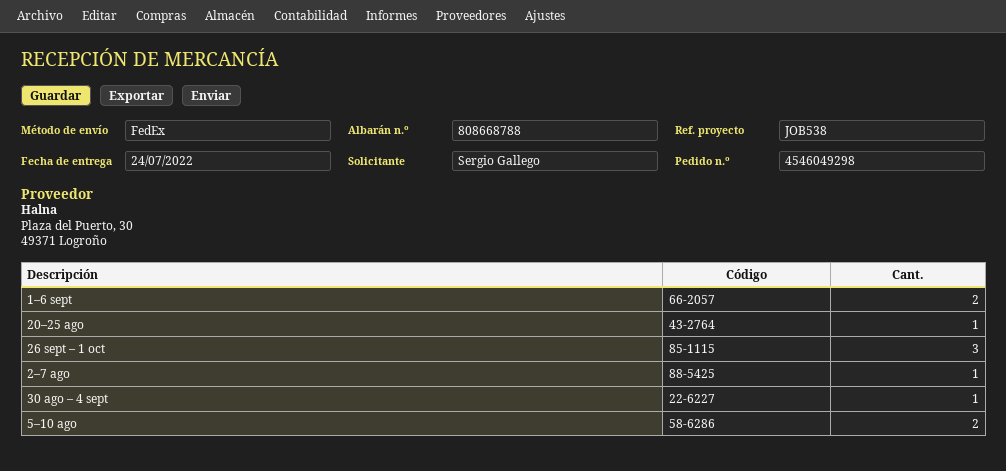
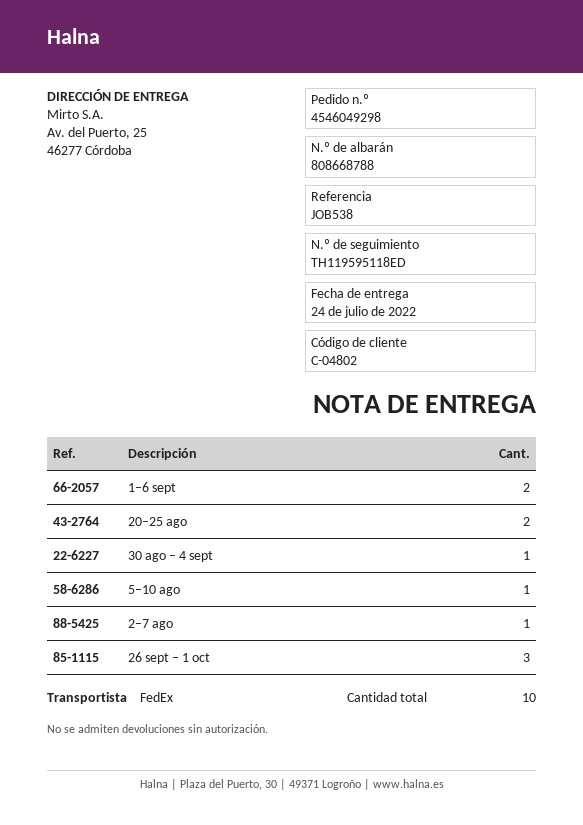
20–25 ago: 1 -> 2
5–10 ago: 2 -> 1

